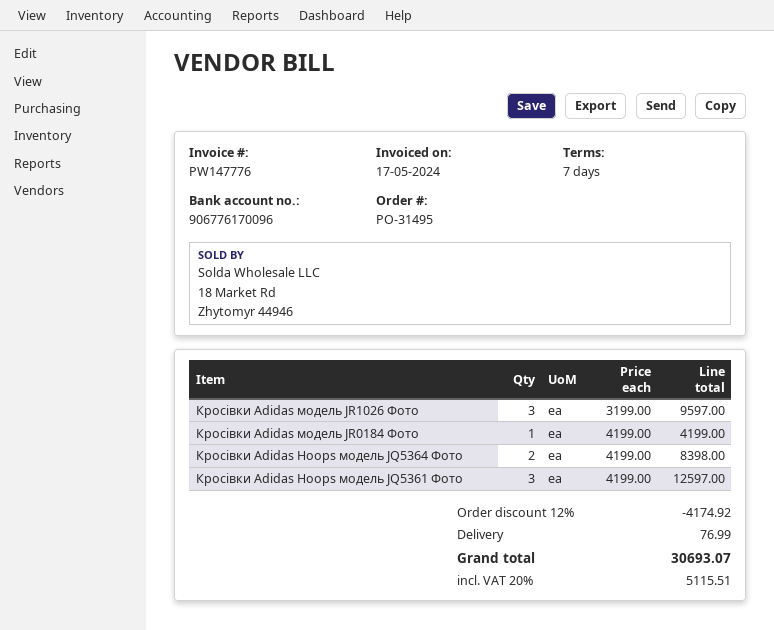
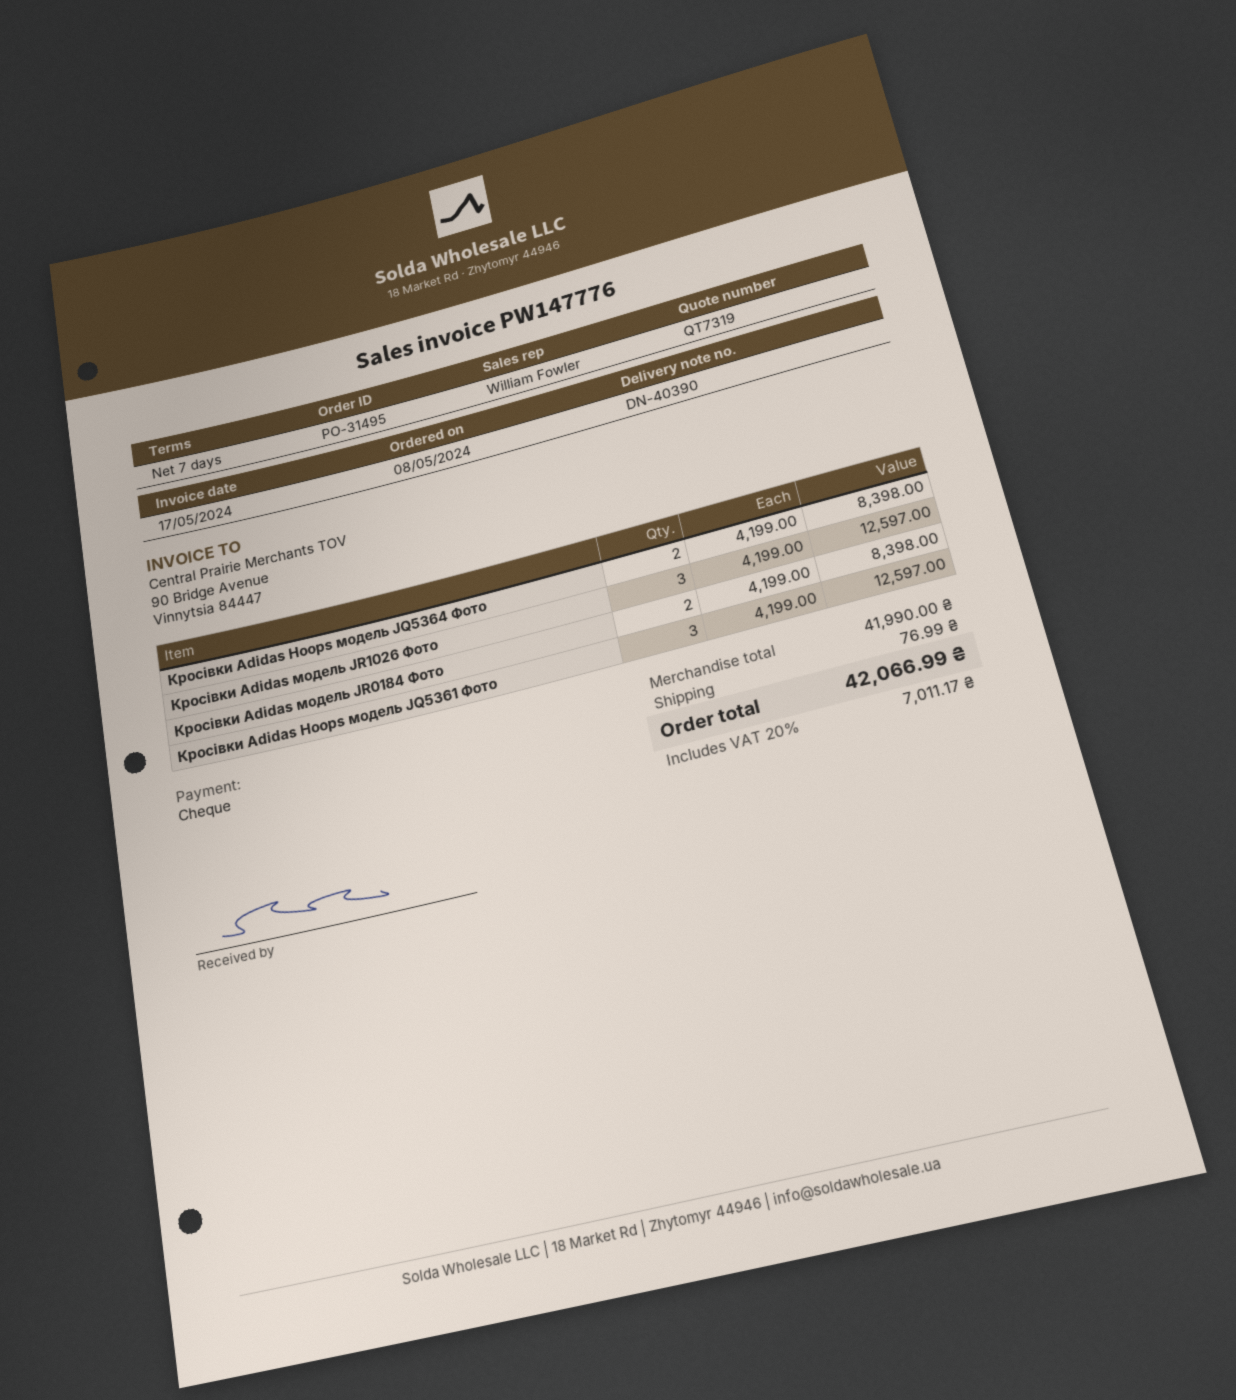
Кросівки Adidas модель JR1026 Фото: 3 x 3199.00 = 9597.00 -> 3 x 4199.00 = 12597.00
Кросівки Adidas модель JR0184 Фото: 1 x 4199.00 = 4199.00 -> 2 x 4199.00 = 8398.00
discount: 12% = 4174.92 -> none
tax: 20% = 5115.51 -> 20% = 7011.17
total: 30693.07 -> 42066.99

